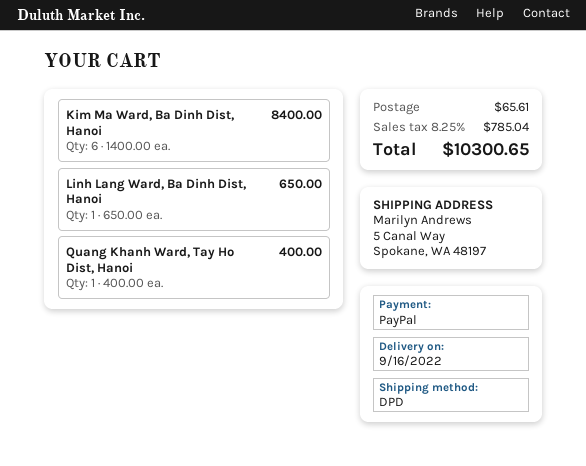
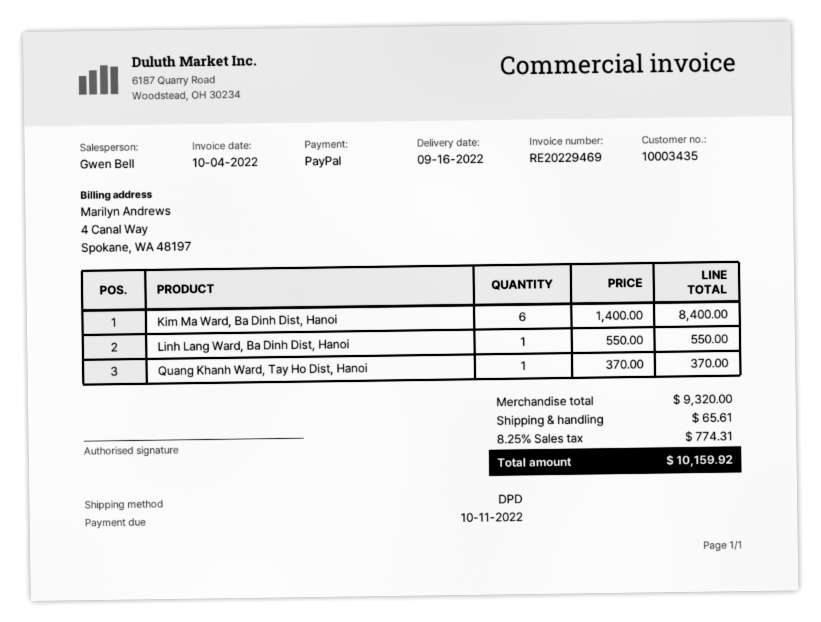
Linh Lang Ward, Ba Dinh Dist, Hanoi: 1 x 650.00 = 650.00 -> 1 x 550.00 = 550.00
Quang Khanh Ward, Tay Ho Dist, Hanoi: 1 x 400.00 = 400.00 -> 1 x 370.00 = 370.00
tax: 8.25% = 785.04 -> 8.25% = 774.31
total: 10300.65 -> 10159.92

